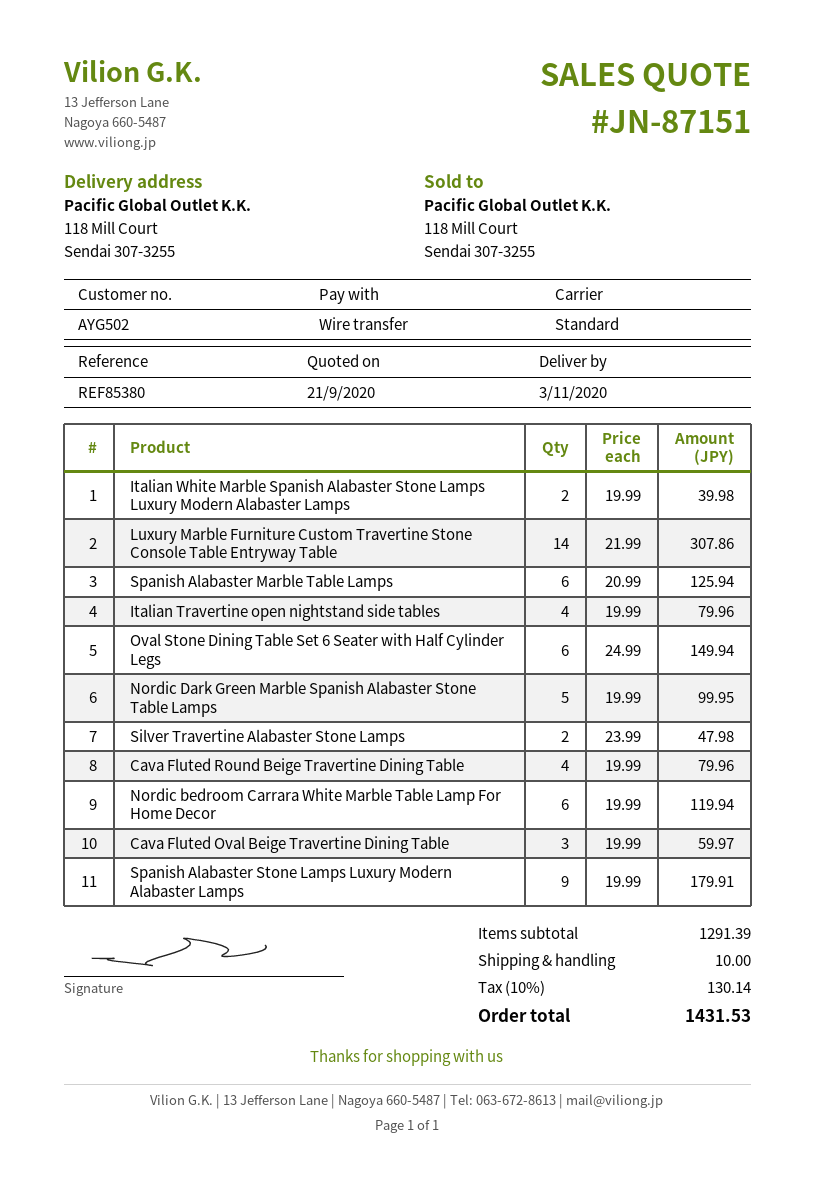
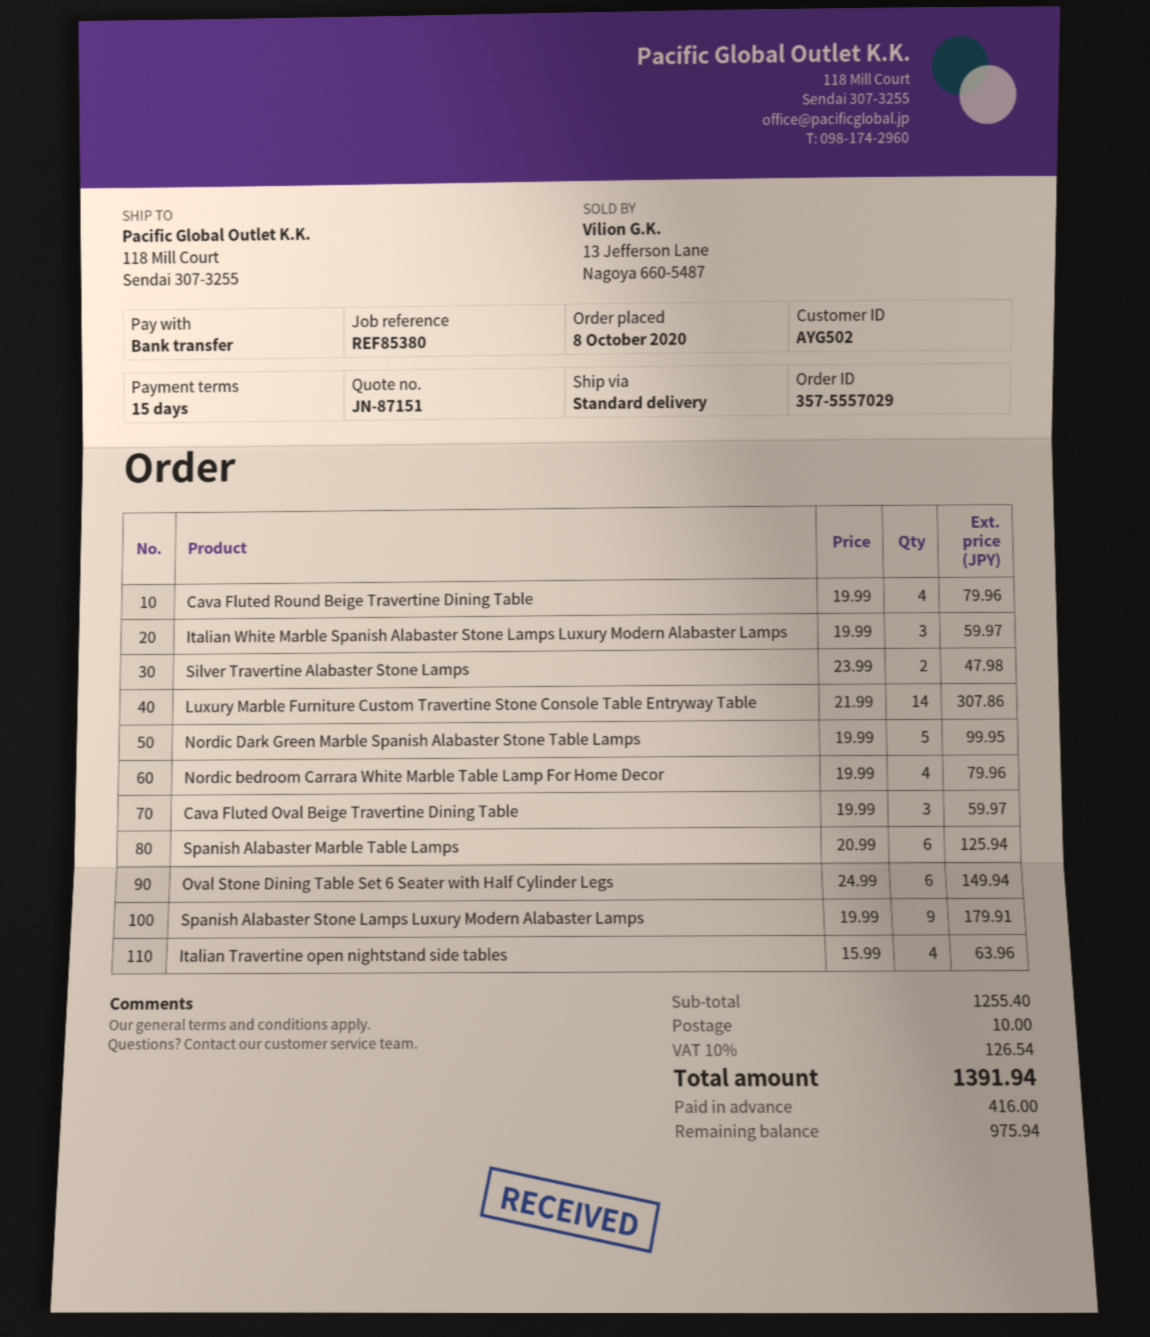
Italian White Marble Spanish Alabaster Stone Lamps Luxury Modern Alabaster Lamps: 2 x 19.99 = 39.98 -> 3 x 19.99 = 59.97
Italian Travertine open nightstand side tables: 4 x 19.99 = 79.96 -> 4 x 15.99 = 63.96
Nordic bedroom Carrara White Marble Table Lamp For Home Decor: 6 x 19.99 = 119.94 -> 4 x 19.99 = 79.96
subtotal: 1291.39 -> 1255.40
tax: 10% = 130.14 -> 10% = 126.54
total: 1431.53 -> 1391.94

